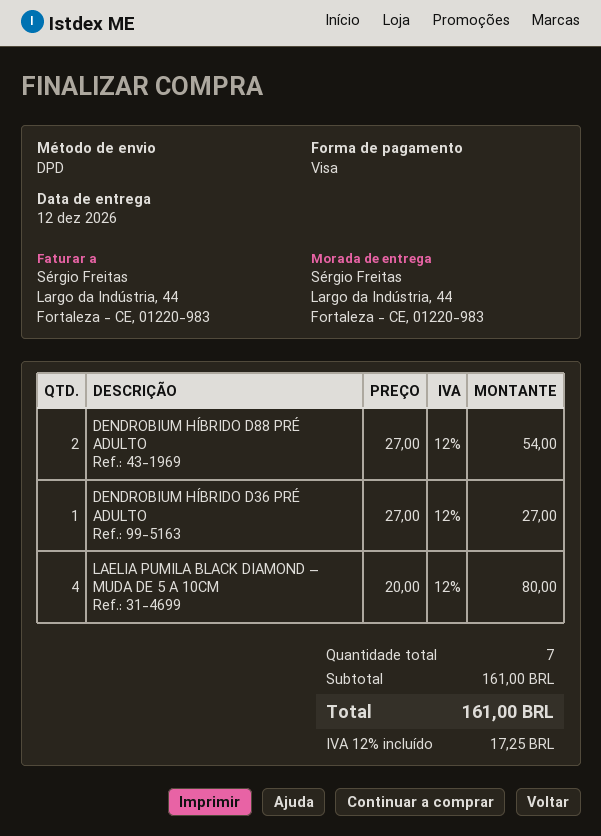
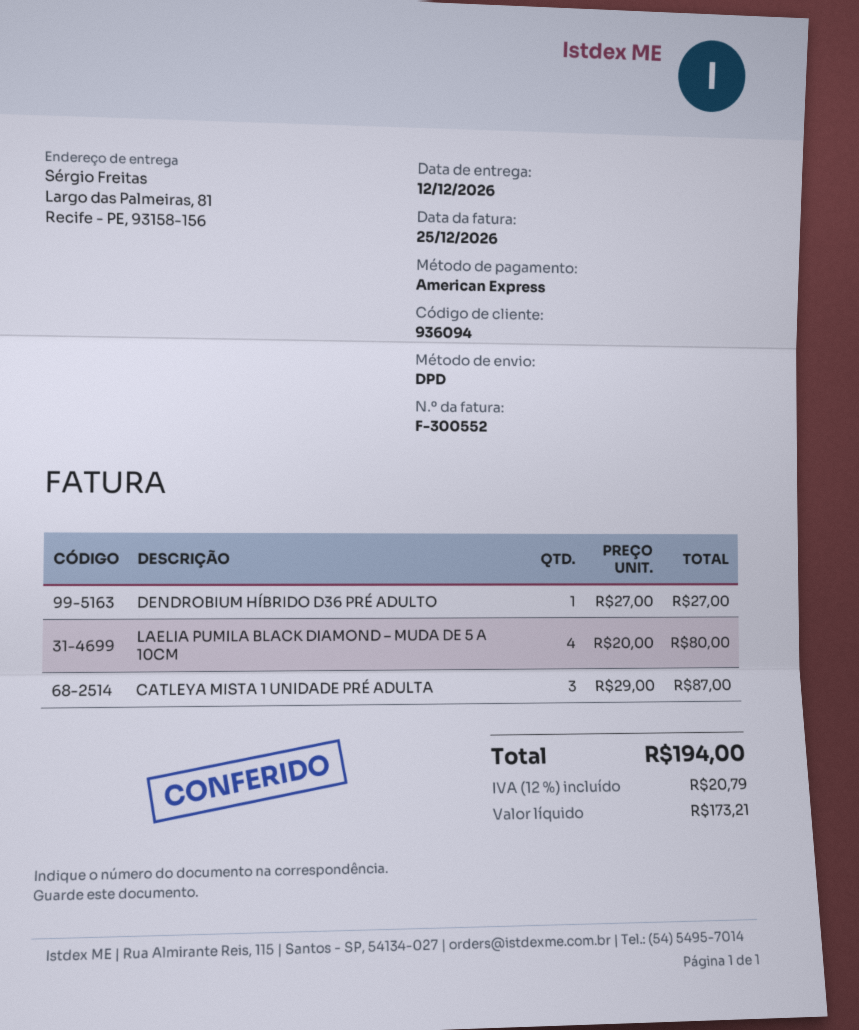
payment method: Visa -> American Express
ship to: Largo da Indústria, 44, Fortaleza - CE, 01220-983 -> Largo das Palmeiras, 81, Recife - PE, 93158-156
DENDROBIUM HÍBRIDO D88 PRÉ ADULTO: 2 x 27.00 = 54.00 -> none
CATLEYA MISTA 1 UNIDADE PRÉ ADULTA: none -> 3 x 29.00 = 87.00
tax: 12% = 17.25 -> 12% = 20.79
total: 161.00 -> 194.00

